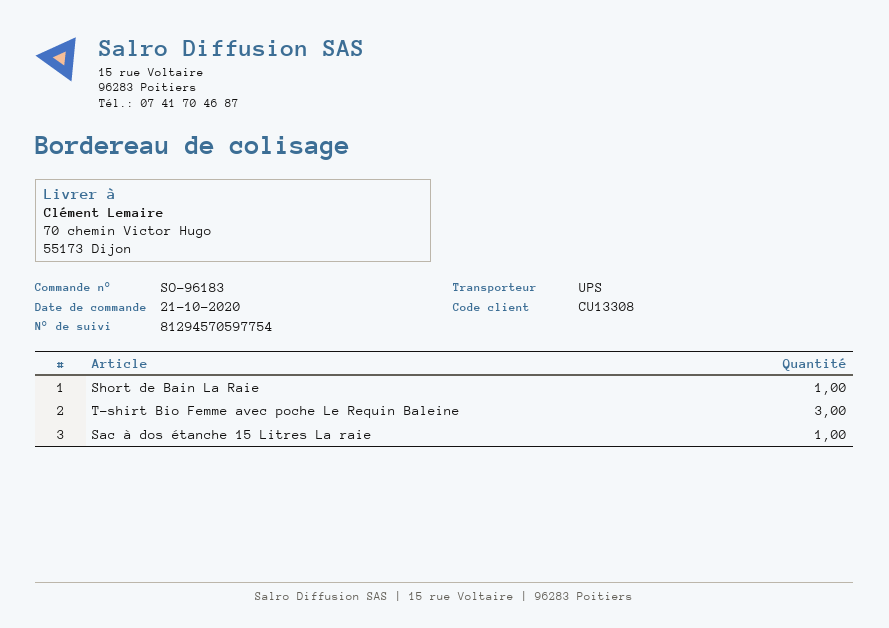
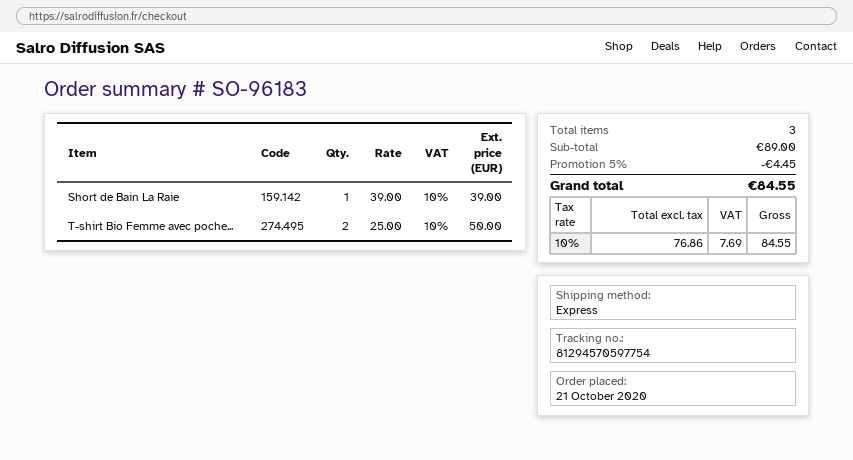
shipping method: UPS -> express
T-shirt Bio Femme avec poche Le Requin Baleine: 3 -> 2
Sac à dos étanche 15 Litres La raie: 1 -> none

